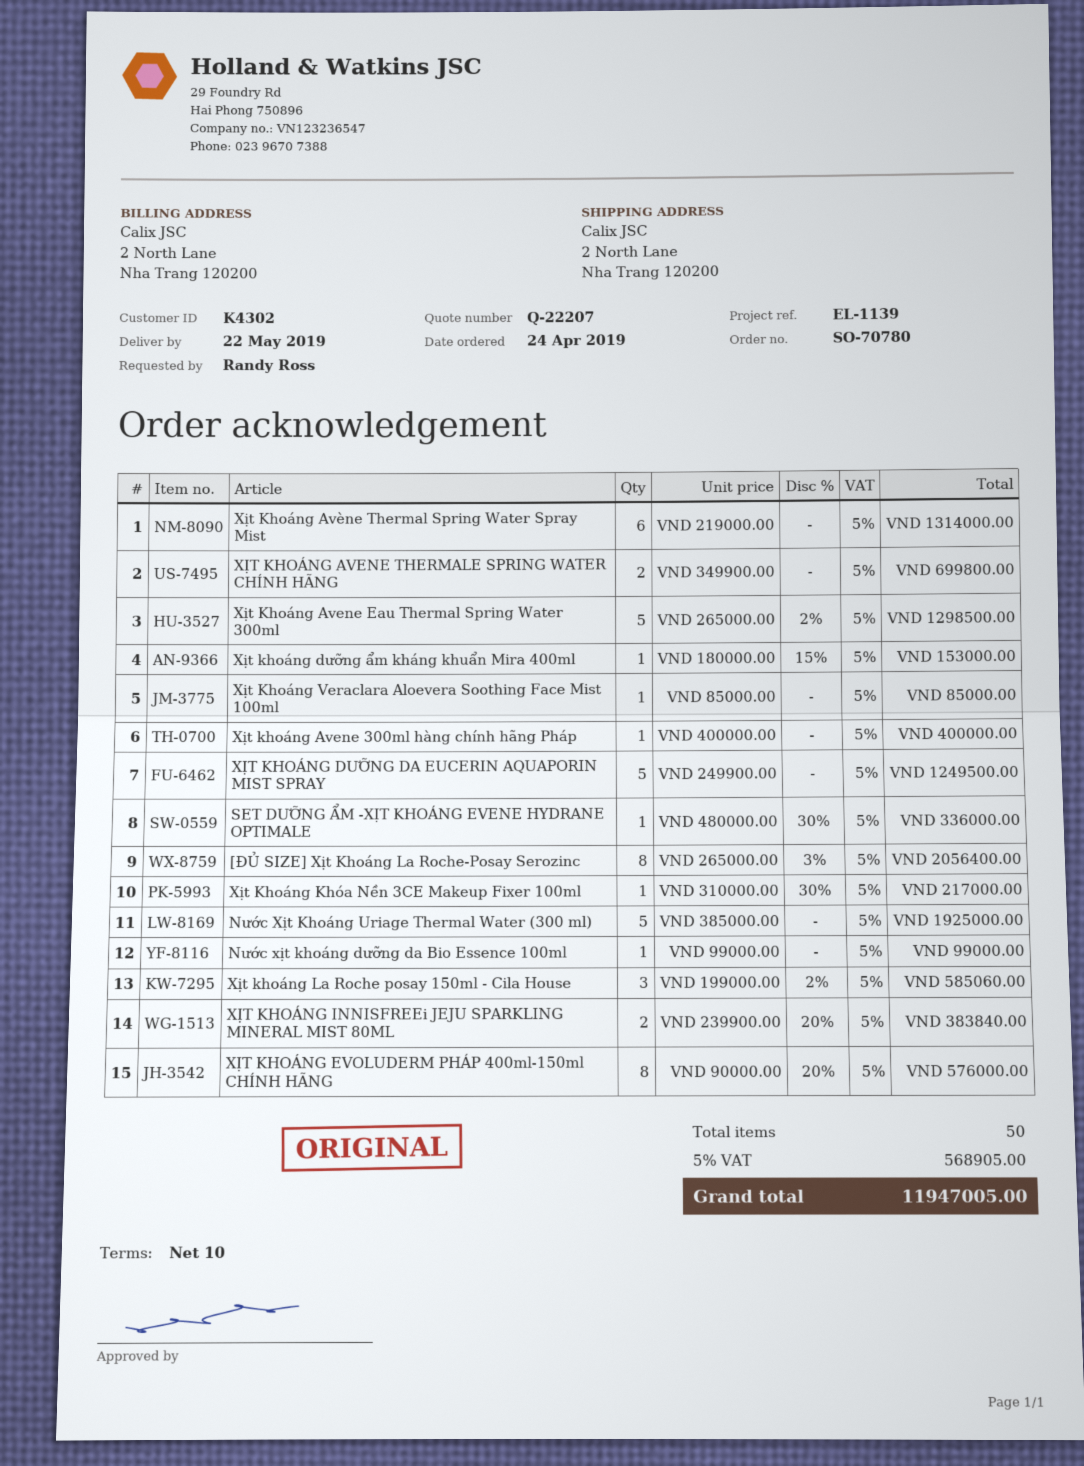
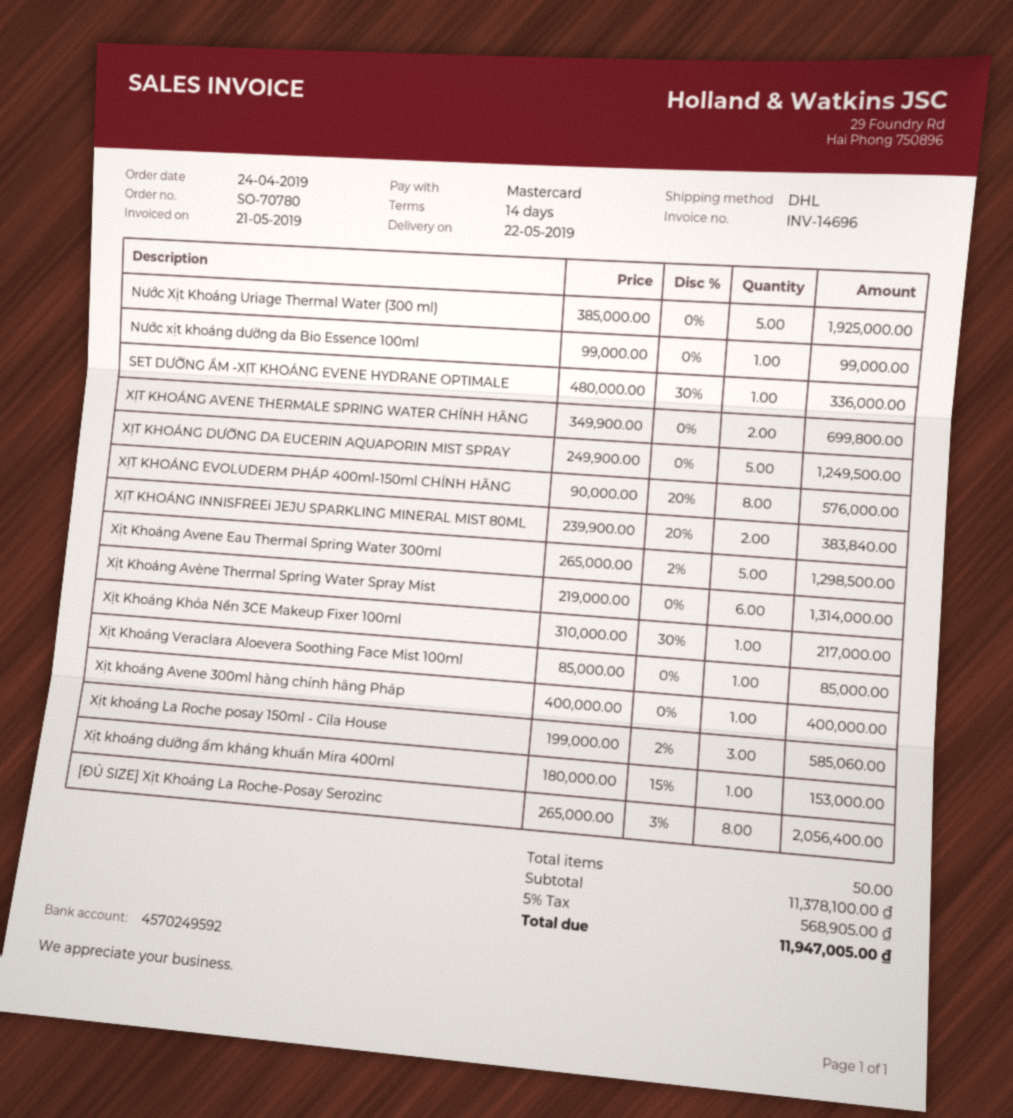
payment terms: 10 days -> 14 days

